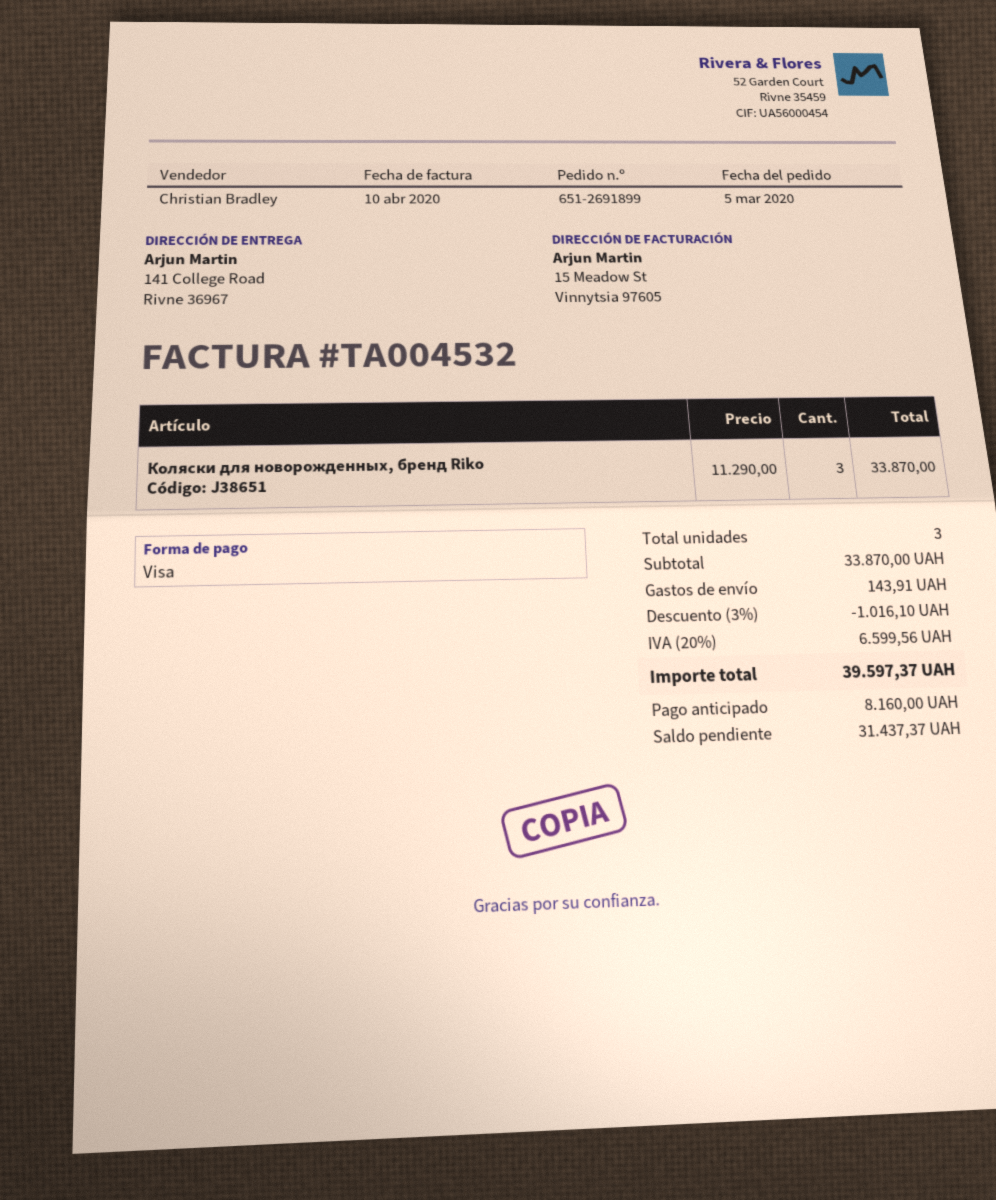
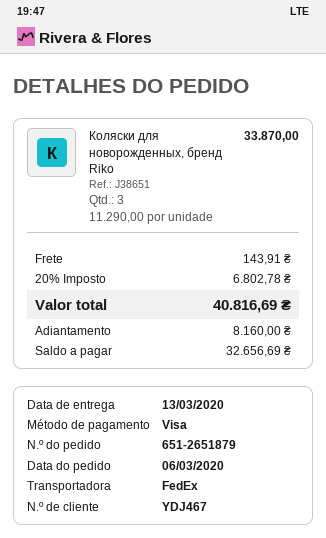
order number: 651-2691899 -> 651-2651879
order date: 2020-03-05 -> 2020-03-06
discount: 3% = 1016.10 -> none
tax: 20% = 6599.56 -> 20% = 6802.78
total: 39597.37 -> 40816.69
balance: 31437.37 -> 32656.69

